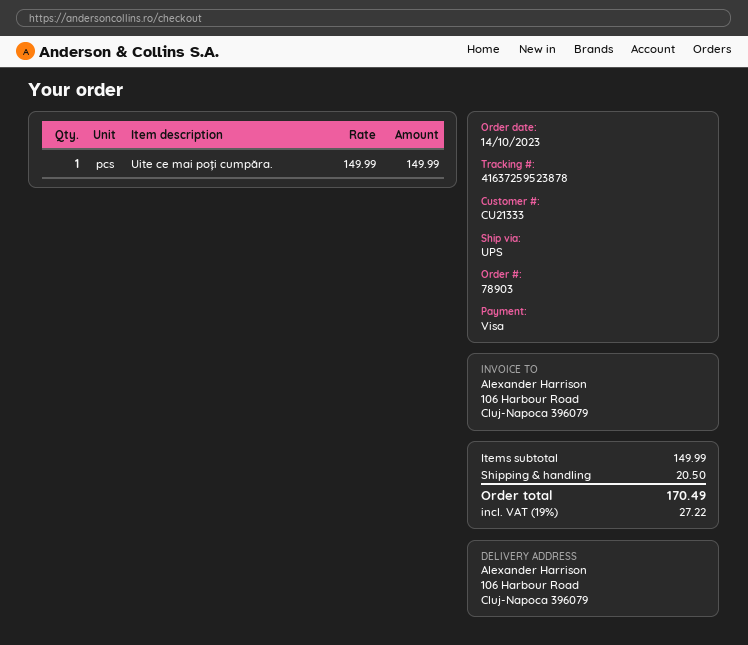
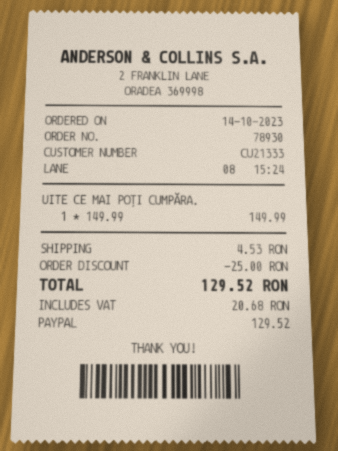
order number: 78903 -> 78930
payment method: Visa -> PayPal
discount: none -> 25.00
shipping: 20.50 -> 4.53
tax: 27.22 -> 20.68
total: 170.49 -> 129.52

